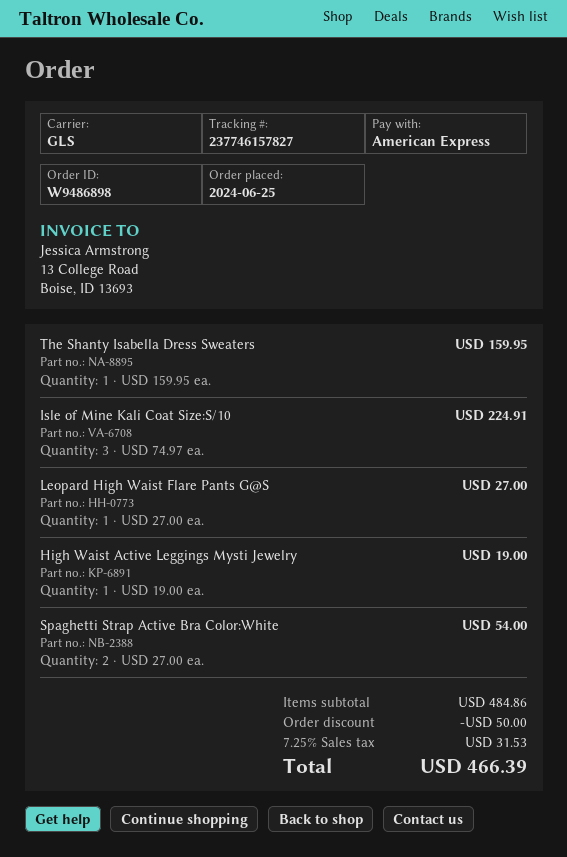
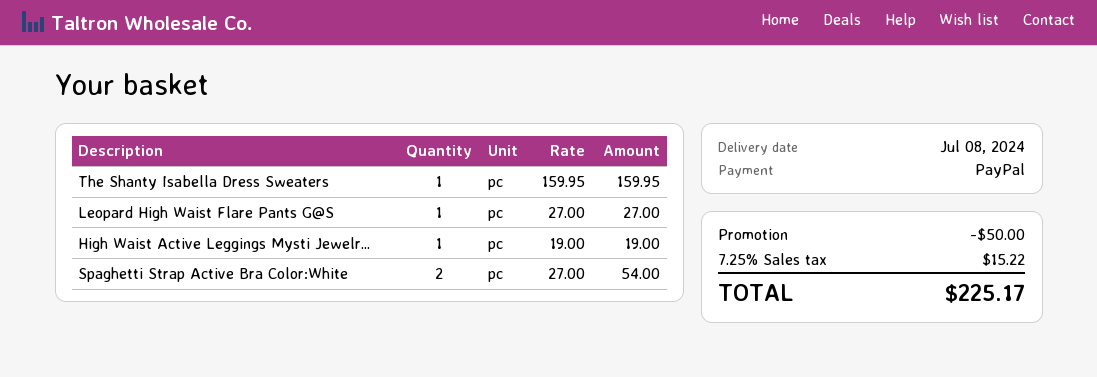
payment method: American Express -> PayPal
Isle of Mine Kali Coat Size:S/10: 3 x 74.97 = 224.91 -> none
tax: 7.25% = 31.53 -> 7.25% = 15.22
total: 466.39 -> 225.17

